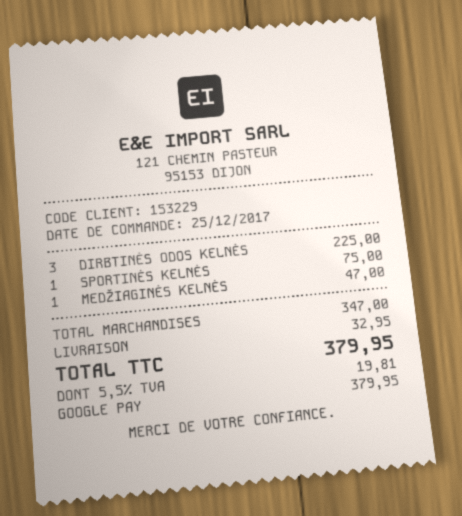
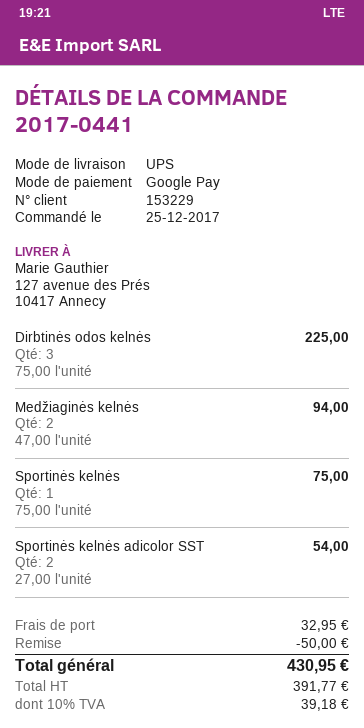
MEDŽIAGINĖS KELNĖS: 1 for 47.00 -> 2 for 94.00
Sportinės kelnės adicolor SST: none -> 2 for 54.00
discount: none -> 50.00
tax: 5.5% = 19.81 -> 10% = 39.18
total: 379.95 -> 430.95

